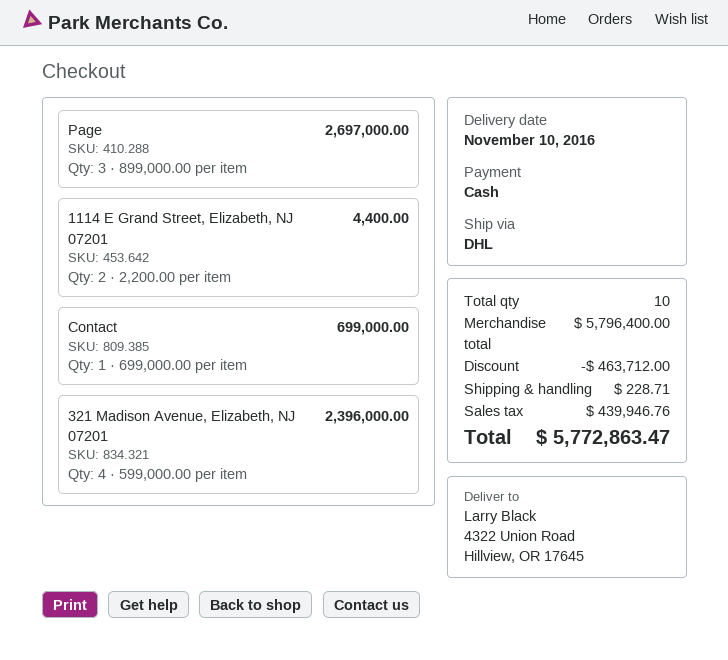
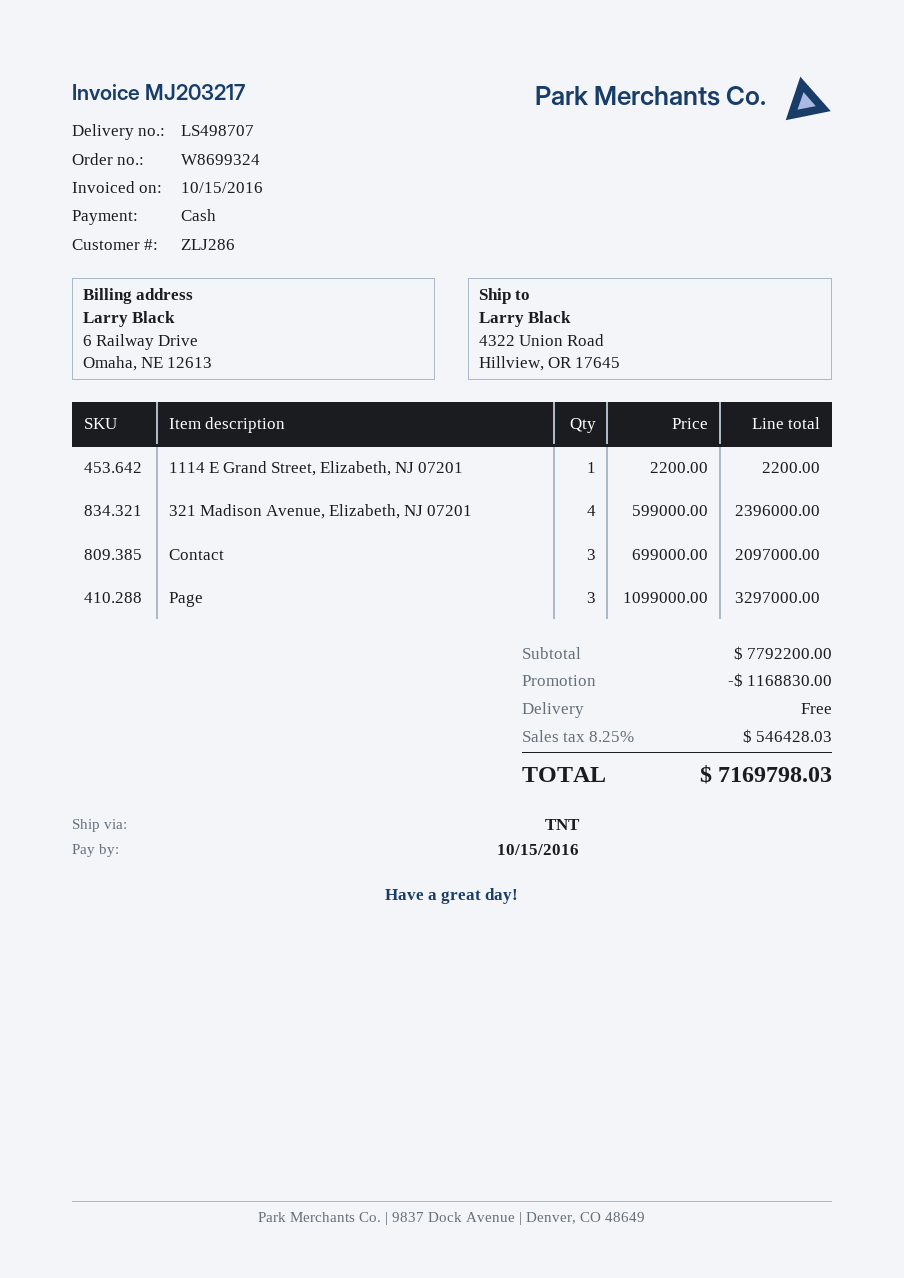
shipping method: DHL -> TNT
Page: 3 x 899000.00 = 2697000.00 -> 3 x 1099000.00 = 3297000.00
1114 E Grand Street, Elizabeth, NJ 07201: 2 x 2200.00 = 4400.00 -> 1 x 2200.00 = 2200.00
Contact: 1 x 699000.00 = 699000.00 -> 3 x 699000.00 = 2097000.00
subtotal: 5796400.00 -> 7792200.00
discount: 463712.00 -> 1168830.00
shipping: 228.71 -> 0.00
tax: 439946.76 -> 546428.03
total: 5772863.47 -> 7169798.03

